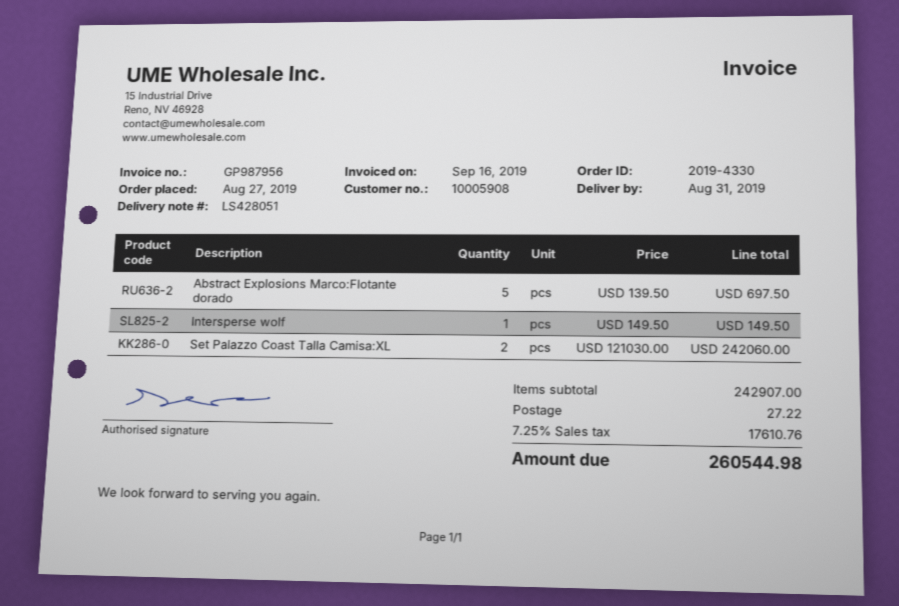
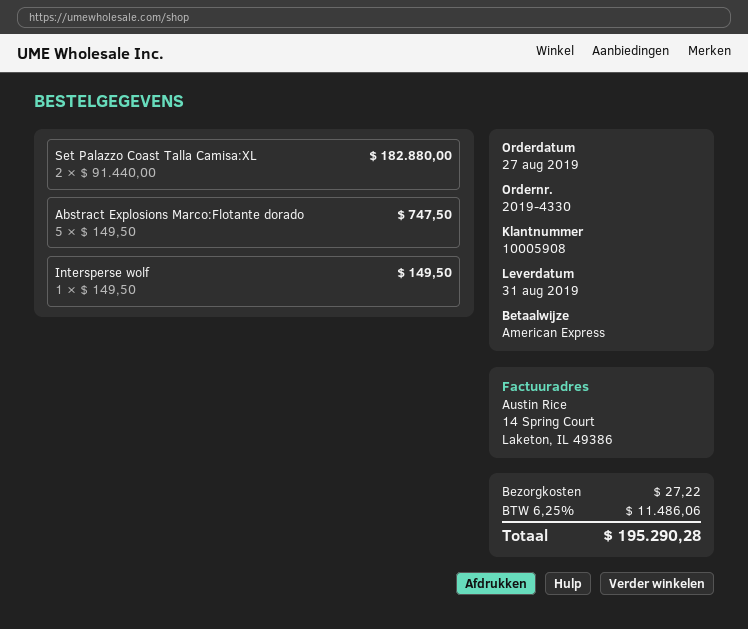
Abstract Explosions Marco:Flotante dorado: 5 x 139.50 = 697.50 -> 5 x 149.50 = 747.50
Set Palazzo Coast Talla Camisa:XL: 2 x 121030.00 = 242060.00 -> 2 x 91440.00 = 182880.00
tax: 7.25% = 17610.76 -> 6.25% = 11486.06
total: 260544.98 -> 195290.28

